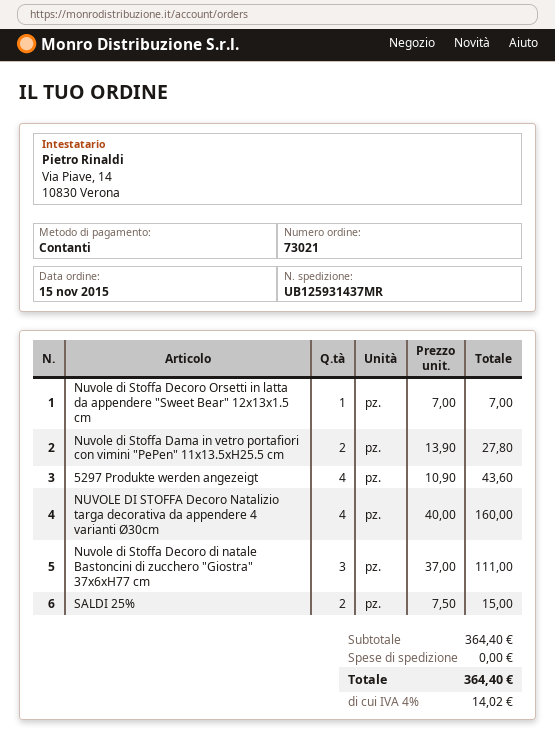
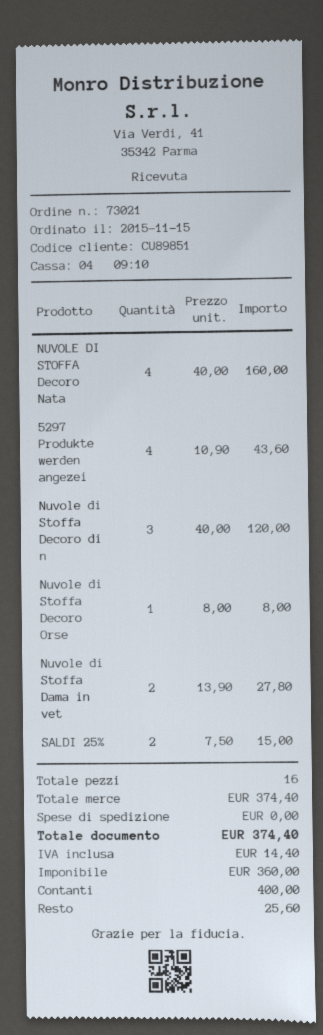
Nuvole di Stoffa Decoro Orsetti in latta da appendere "Sweet Bear" 12x13x1.5 cm: 1 x 7.00 = 7.00 -> 1 x 8.00 = 8.00
Nuvole di Stoffa Decoro di natale Bastoncini di zucchero "Giostra" 37x6xH77 cm: 3 x 37.00 = 111.00 -> 3 x 40.00 = 120.00
subtotal: 364.40 -> 374.40
tax: 14.02 -> 14.40
total: 364.40 -> 374.40

